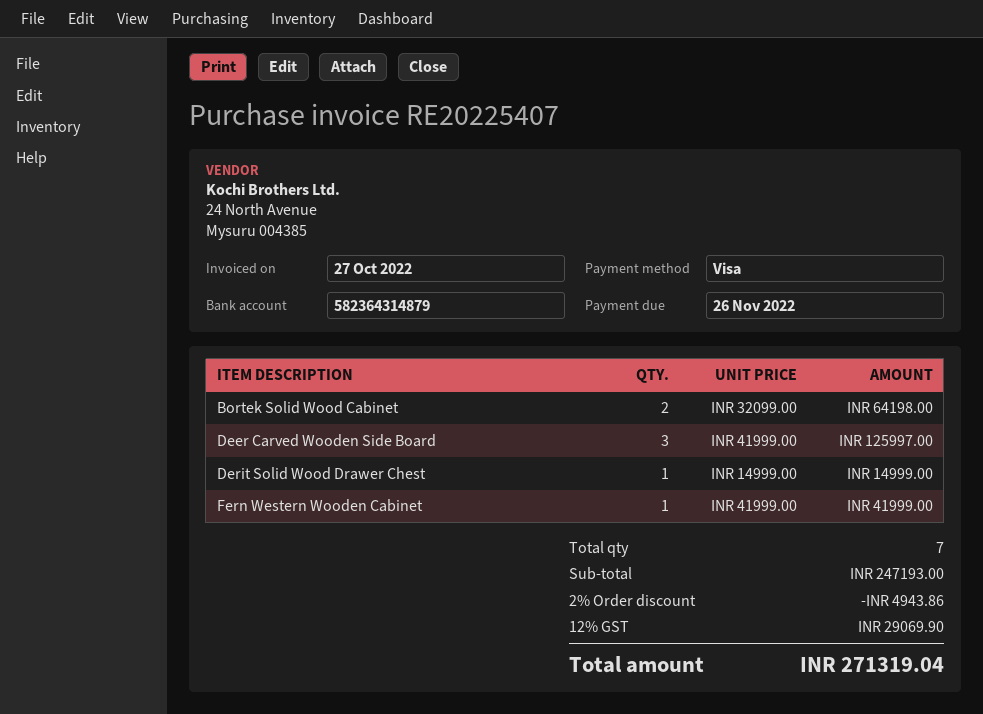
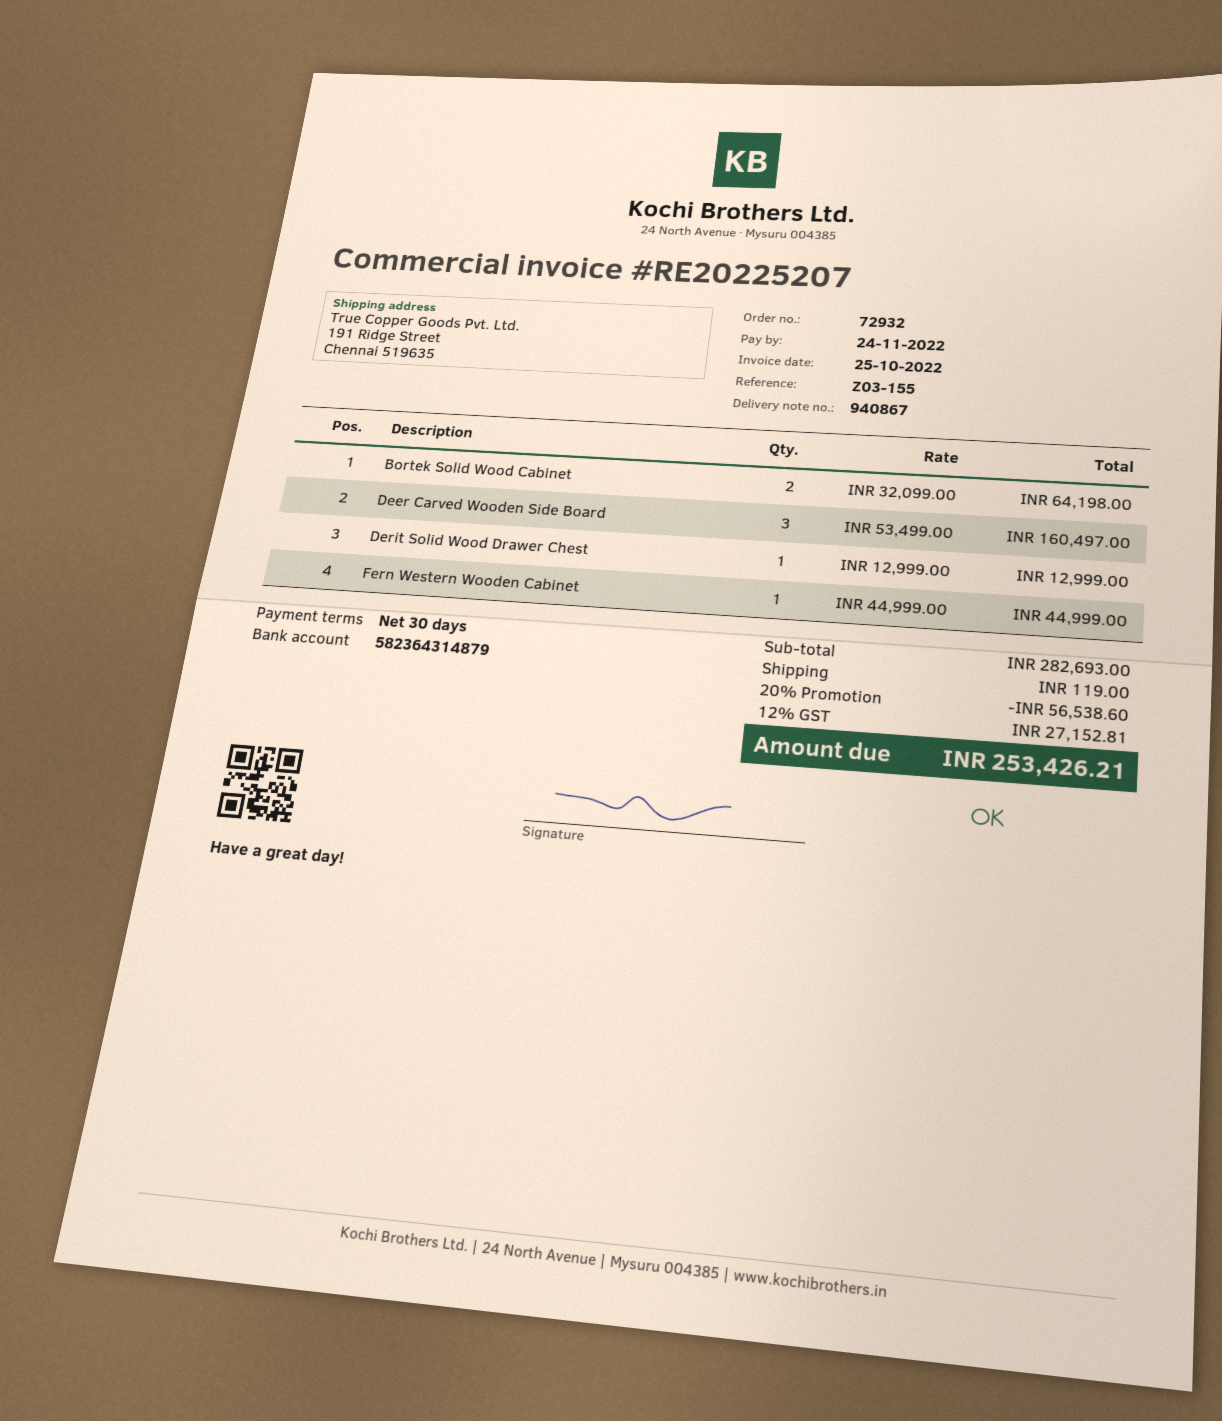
invoice number: RE20225407 -> RE20225207
invoice date: 2022-10-27 -> 2022-10-25
due date: 2022-11-26 -> 2022-11-24
Deer Carved Wooden Side Board: 3 x 41999.00 = 125997.00 -> 3 x 53499.00 = 160497.00
Derit Solid Wood Drawer Chest: 1 x 14999.00 = 14999.00 -> 1 x 12999.00 = 12999.00
Fern Western Wooden Cabinet: 1 x 41999.00 = 41999.00 -> 1 x 44999.00 = 44999.00
subtotal: 247193.00 -> 282693.00
discount: 2% = 4943.86 -> 20% = 56538.60
shipping: none -> 119.00
tax: 12% = 29069.90 -> 12% = 27152.81
total: 271319.04 -> 253426.21

